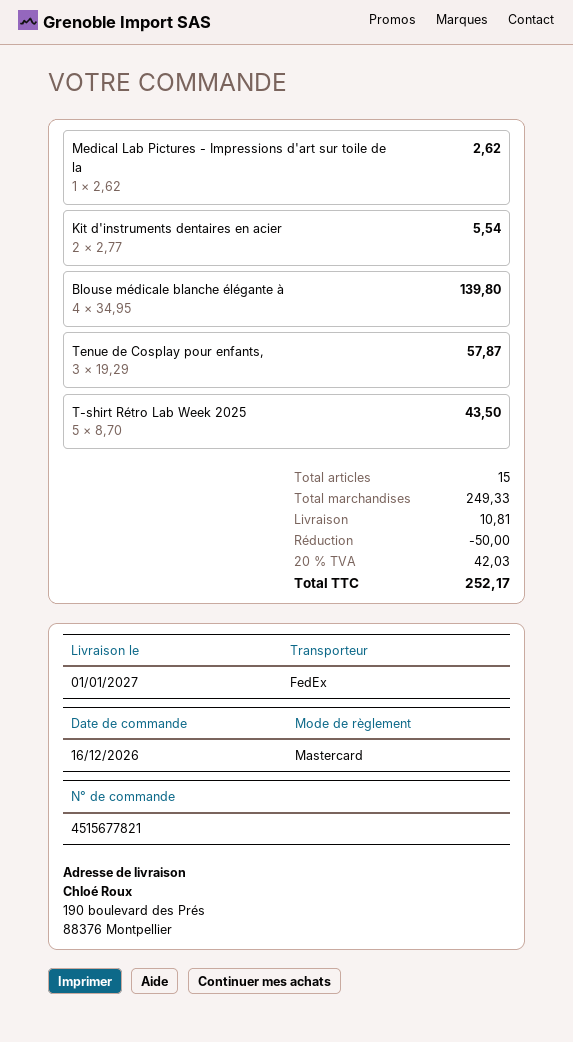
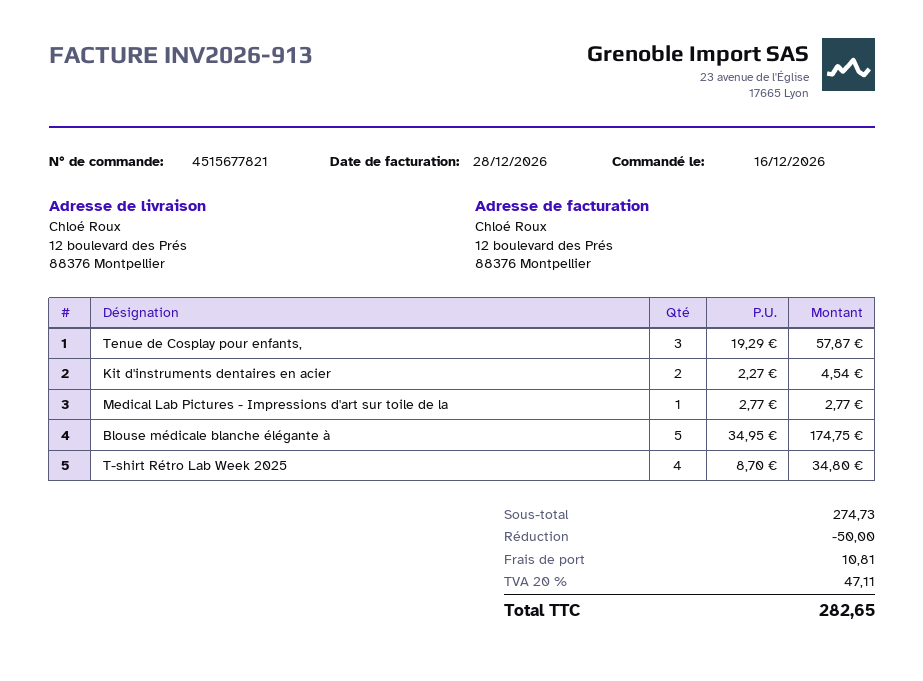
ship to: 190 boulevard des Prés, 88376 Montpellier -> 12 boulevard des Prés, 88376 Montpellier
Medical Lab Pictures - Impressions d'art sur toile de la: 1 x 2.62 = 2.62 -> 1 x 2.77 = 2.77
Kit d'instruments dentaires en acier: 2 x 2.77 = 5.54 -> 2 x 2.27 = 4.54
Blouse médicale blanche élégante à: 4 x 34.95 = 139.80 -> 5 x 34.95 = 174.75
T-shirt Rétro Lab Week 2025: 5 x 8.70 = 43.50 -> 4 x 8.70 = 34.80
subtotal: 249.33 -> 274.73
tax: 20% = 42.03 -> 20% = 47.11
total: 252.17 -> 282.65

